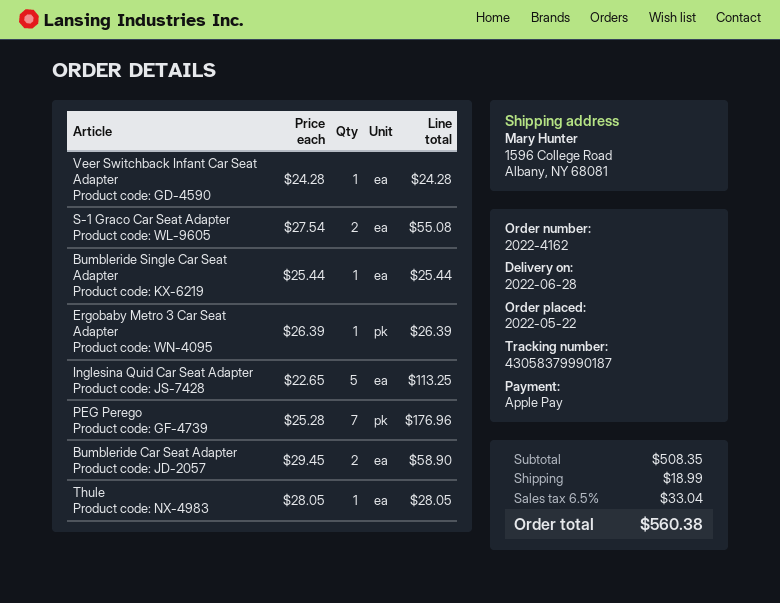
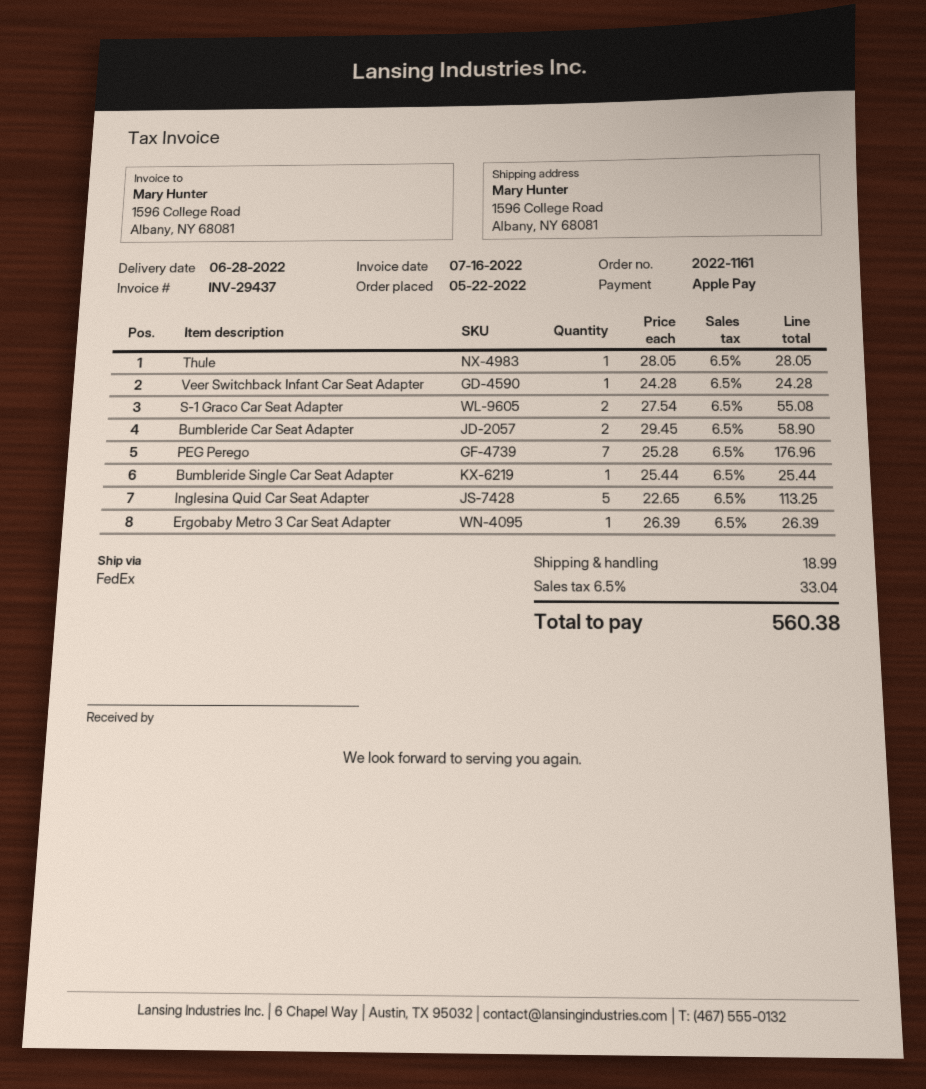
order number: 2022-4162 -> 2022-1161

